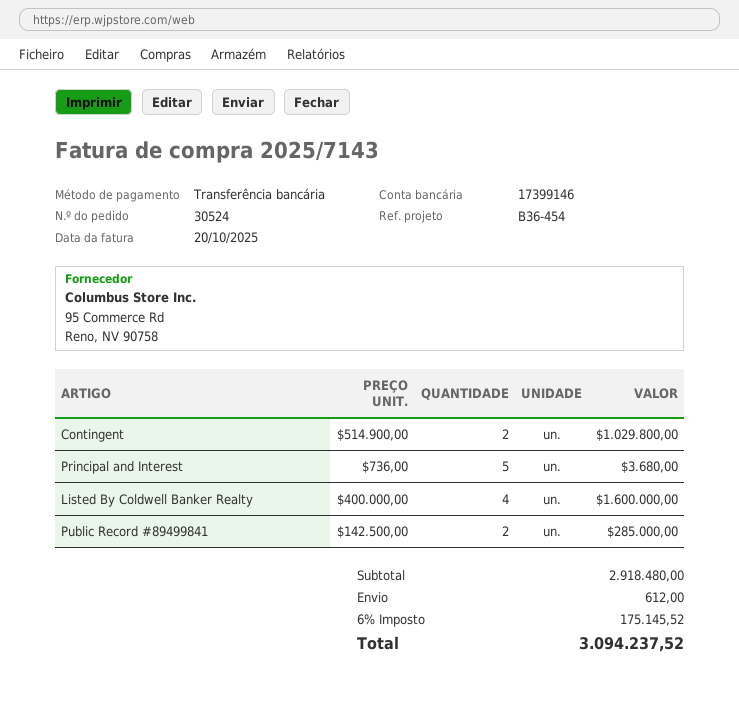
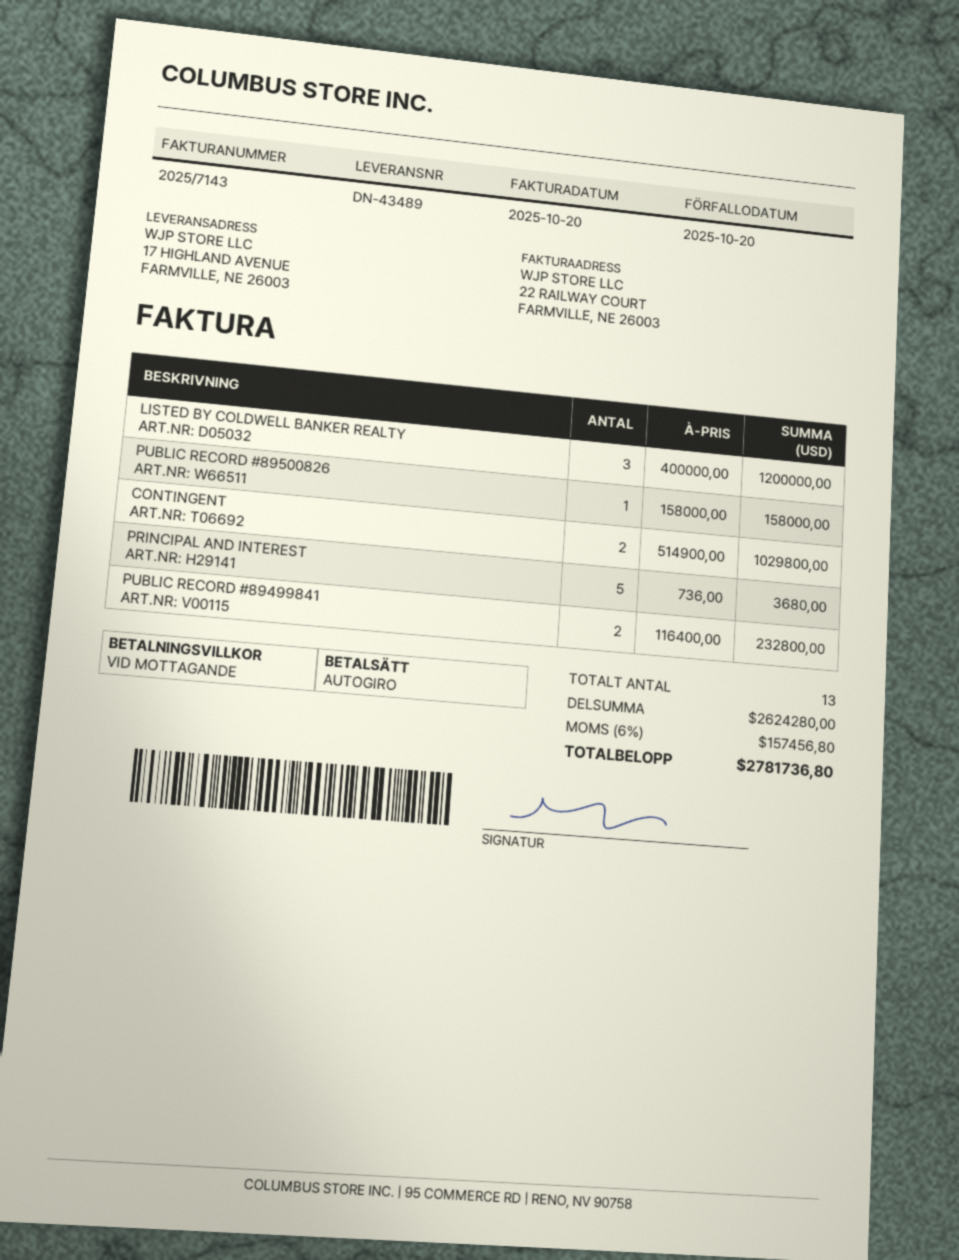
payment method: bank transfer -> direct debit
Listed By Coldwell Banker Realty: 4 x 400000.00 = 1600000.00 -> 3 x 400000.00 = 1200000.00
Public Record #89499841: 2 x 142500.00 = 285000.00 -> 2 x 116400.00 = 232800.00
PUBLIC RECORD #89500826: none -> 1 x 158000.00 = 158000.00
subtotal: 2918480.00 -> 2624280.00
shipping: 612.00 -> none
tax: 6% = 175145.52 -> 6% = 157456.80
total: 3094237.52 -> 2781736.80

